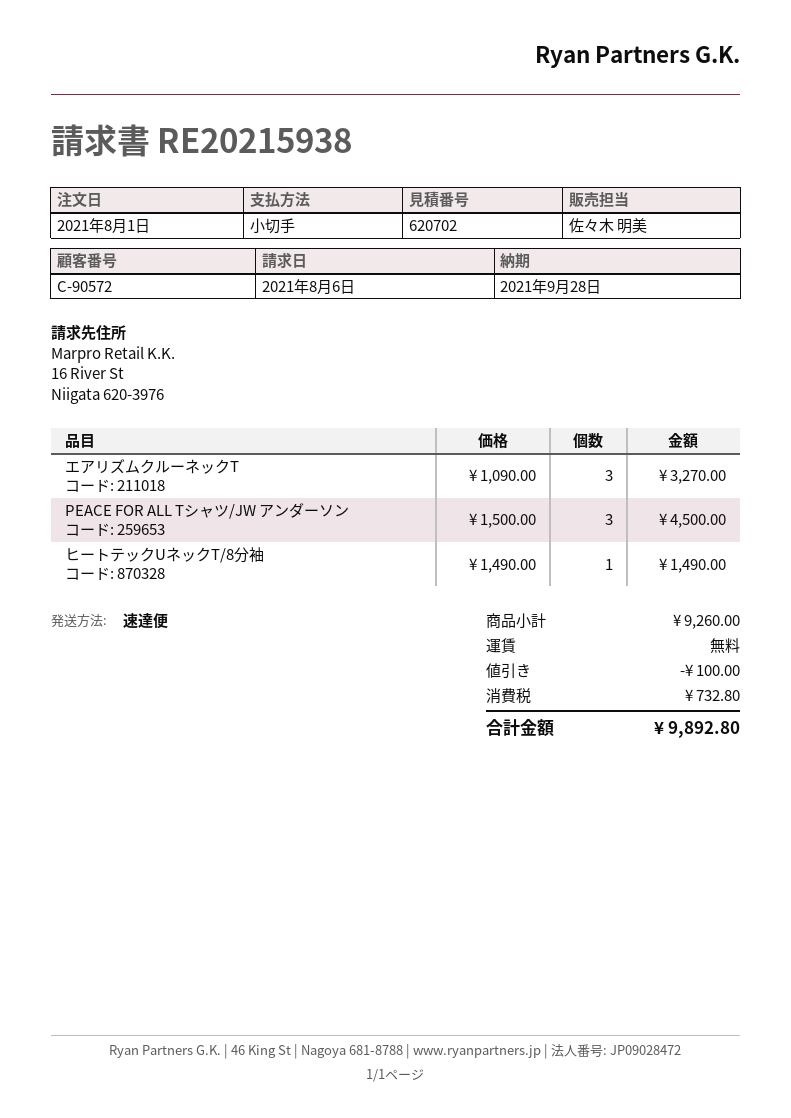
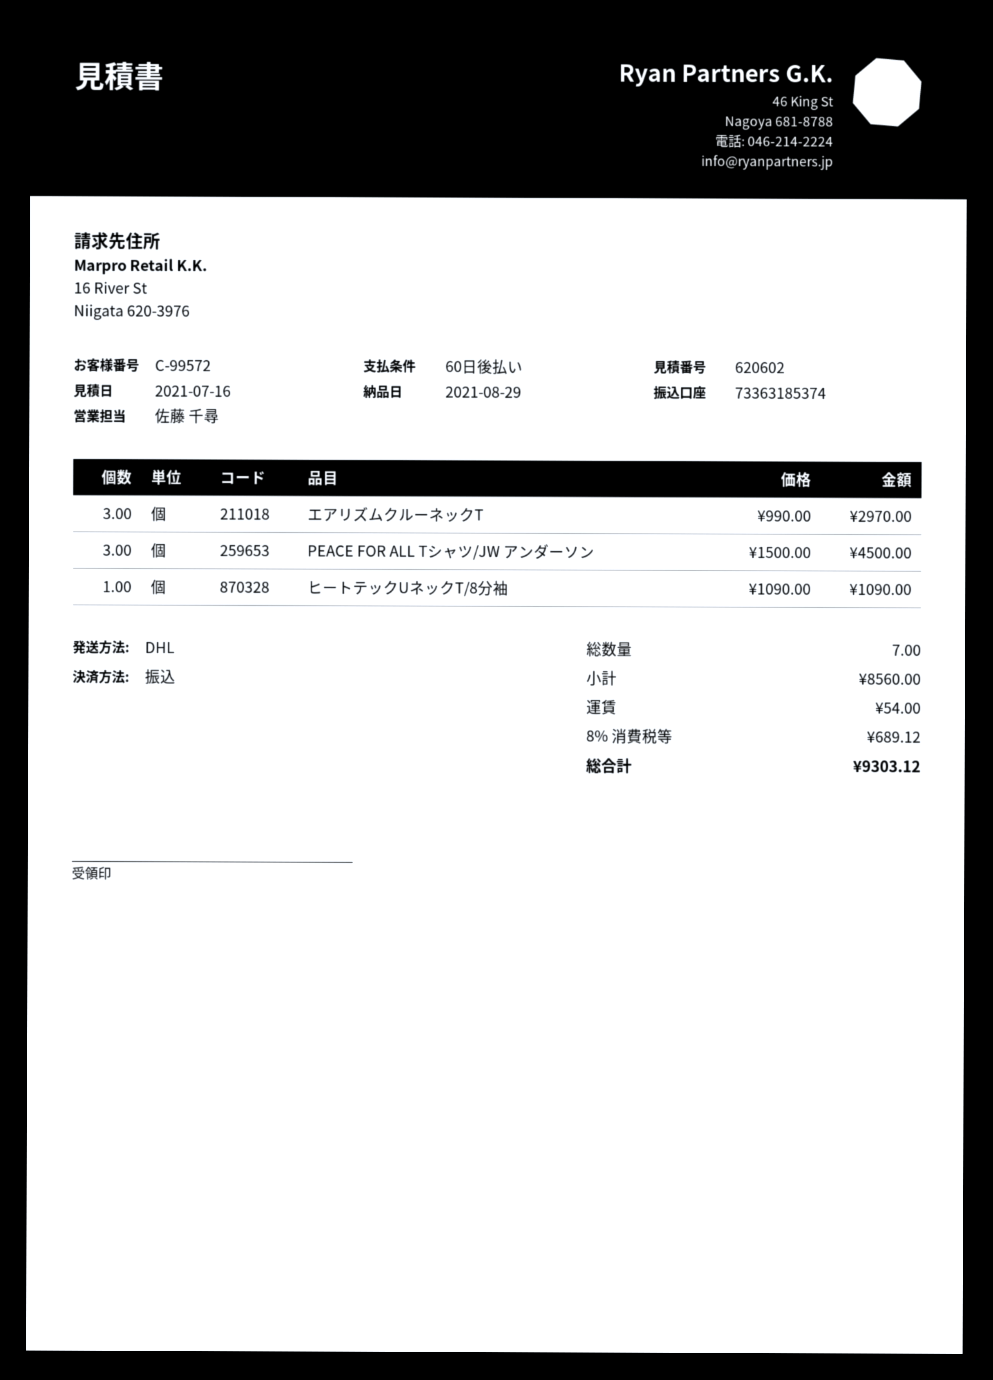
quote number: 620702 -> 620602
delivery date: 2021-09-28 -> 2021-08-29
customer number: C-90572 -> C-99572
sales rep: 佐々木 明美 -> 佐藤 千尋
payment method: cheque -> bank transfer
shipping method: express -> DHL
エアリズムクルーネックT: 3 x 1090.00 = 3270.00 -> 3 x 990.00 = 2970.00
ヒートテックUネックT/8分袖: 1 x 1490.00 = 1490.00 -> 1 x 1090.00 = 1090.00
subtotal: 9260.00 -> 8560.00
discount: 100.00 -> none
shipping: 0.00 -> 54.00
tax: 732.80 -> 689.12
total: 9892.80 -> 9303.12

